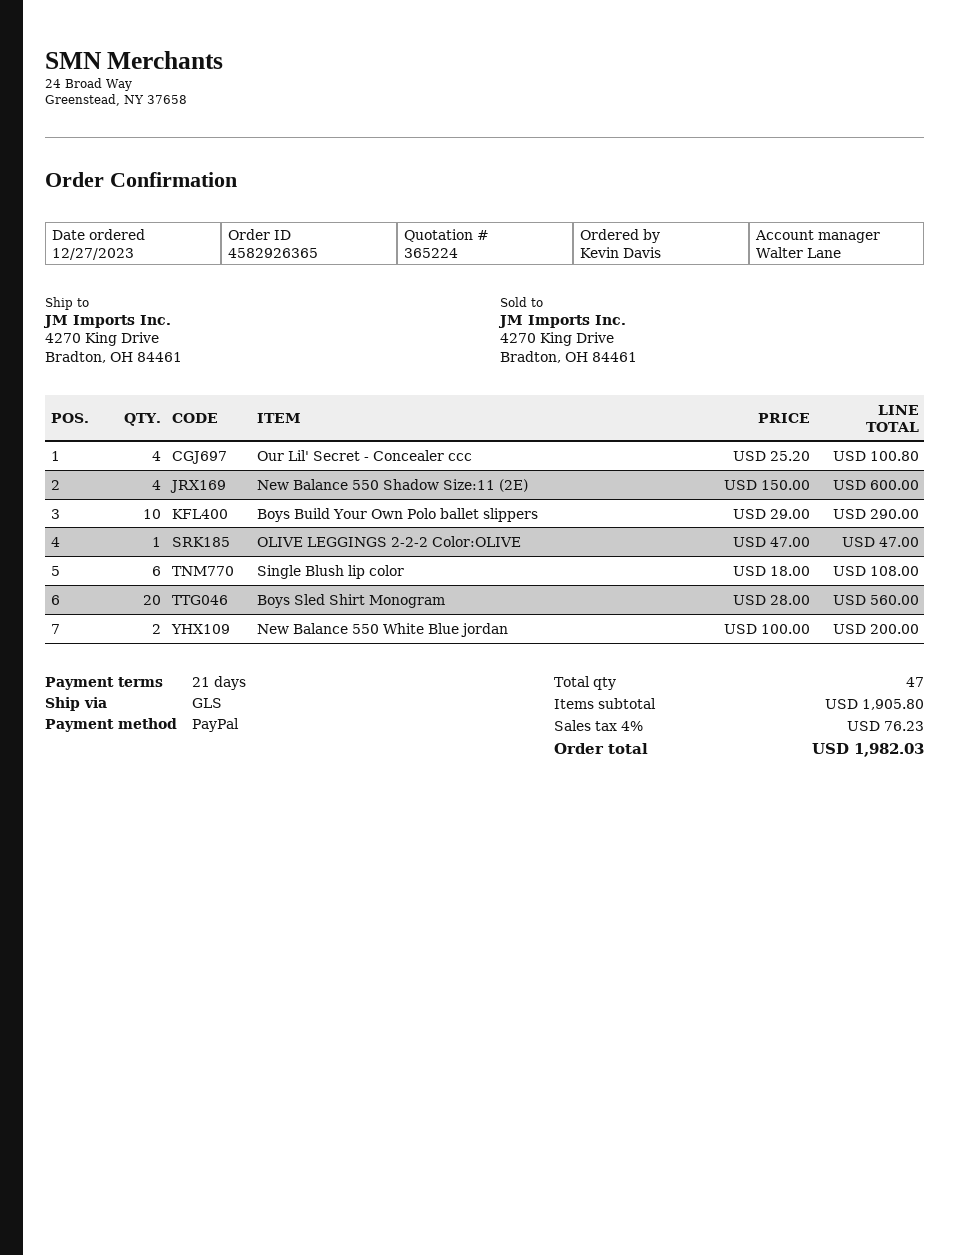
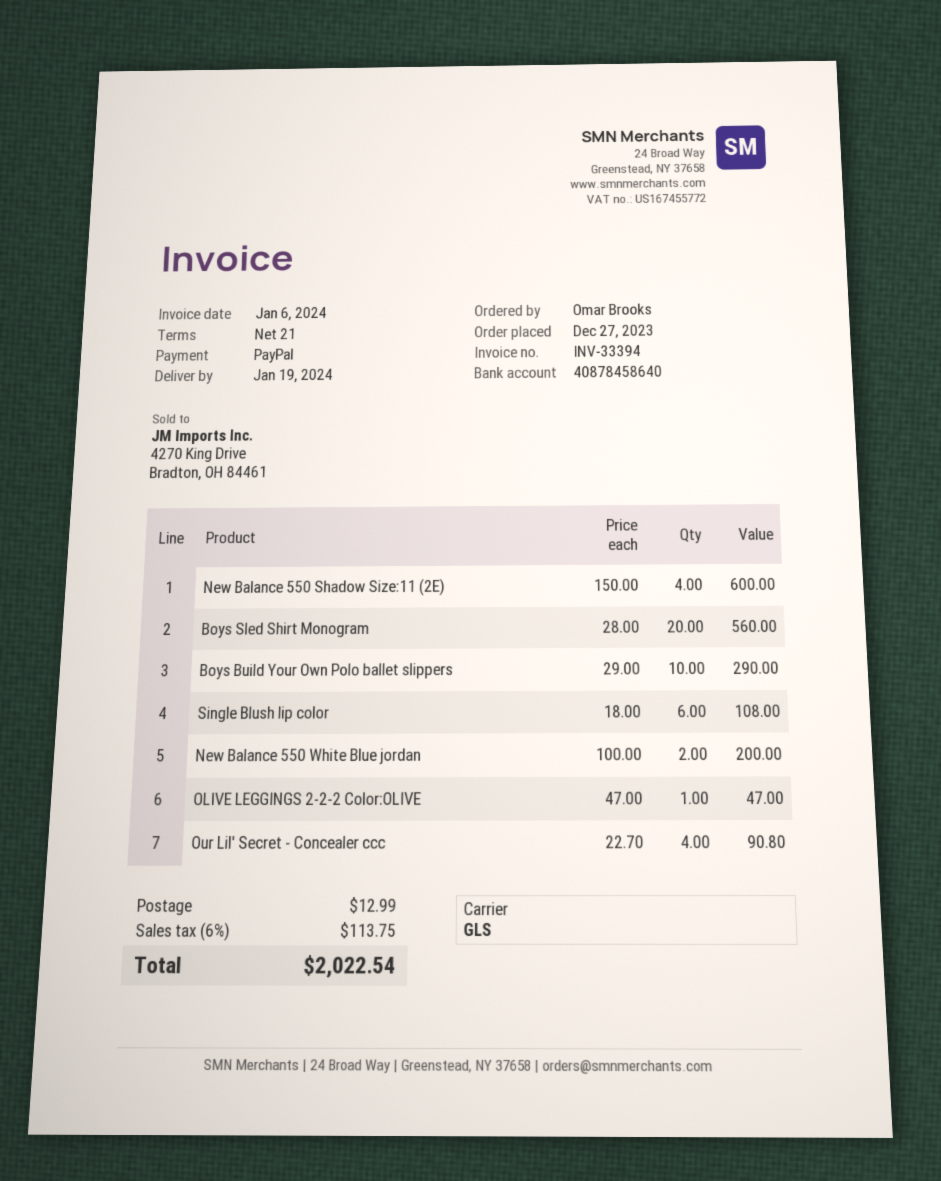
ordered by: Kevin Davis -> Omar Brooks
Our Lil' Secret - Concealer ccc: 4 x 25.20 = 100.80 -> 4 x 22.70 = 90.80
shipping: none -> 12.99
tax: 4% = 76.23 -> 6% = 113.75
total: 1982.03 -> 2022.54

